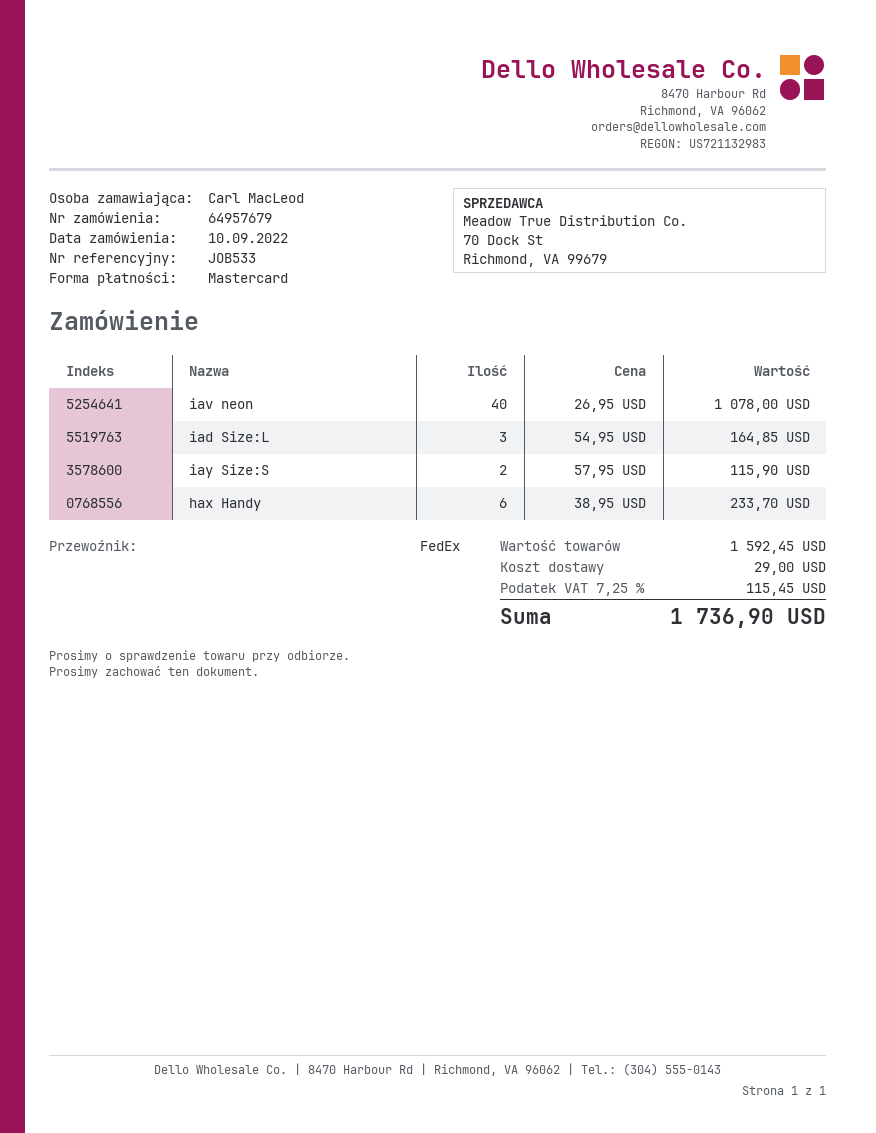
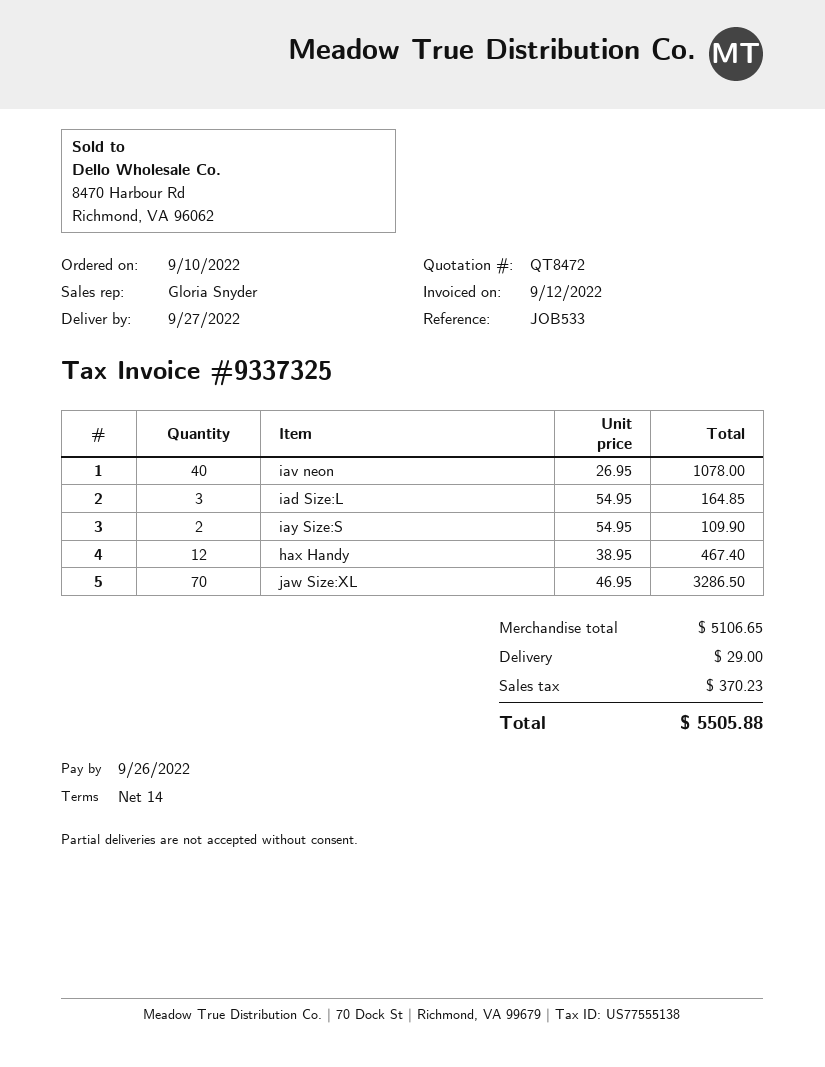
iay Size:S: 2 x 57.95 = 115.90 -> 2 x 54.95 = 109.90
hax Handy: 6 x 38.95 = 233.70 -> 12 x 38.95 = 467.40
jaw Size:XL: none -> 70 x 46.95 = 3286.50
subtotal: 1592.45 -> 5106.65
tax: 115.45 -> 370.23
total: 1736.90 -> 5505.88

